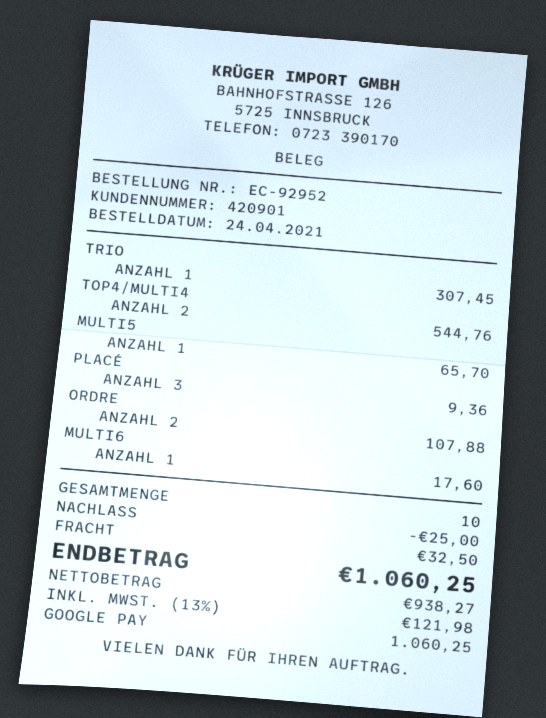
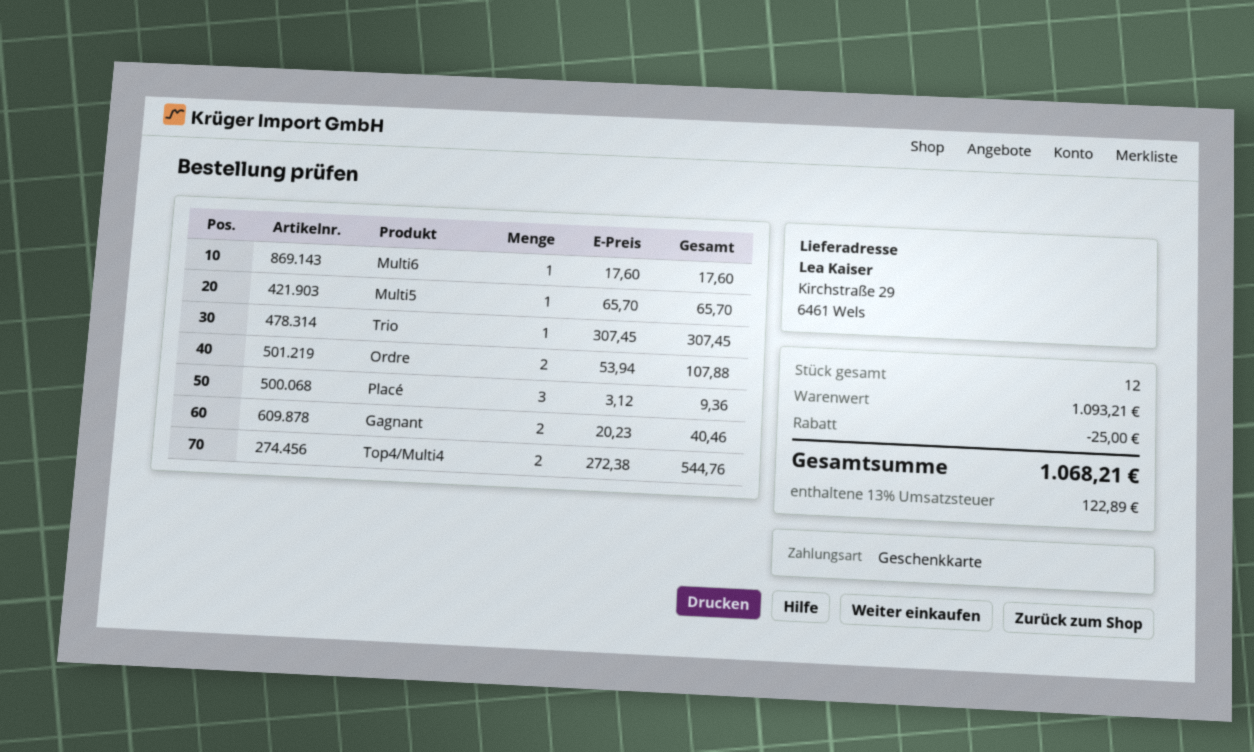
payment method: Google Pay -> gift card
Gagnant: none -> 2 for 40.46
total quantity: 10 -> 12
shipping: 32.50 -> none
tax: 13% = 121.98 -> 13% = 122.89
total: 1060.25 -> 1068.21

